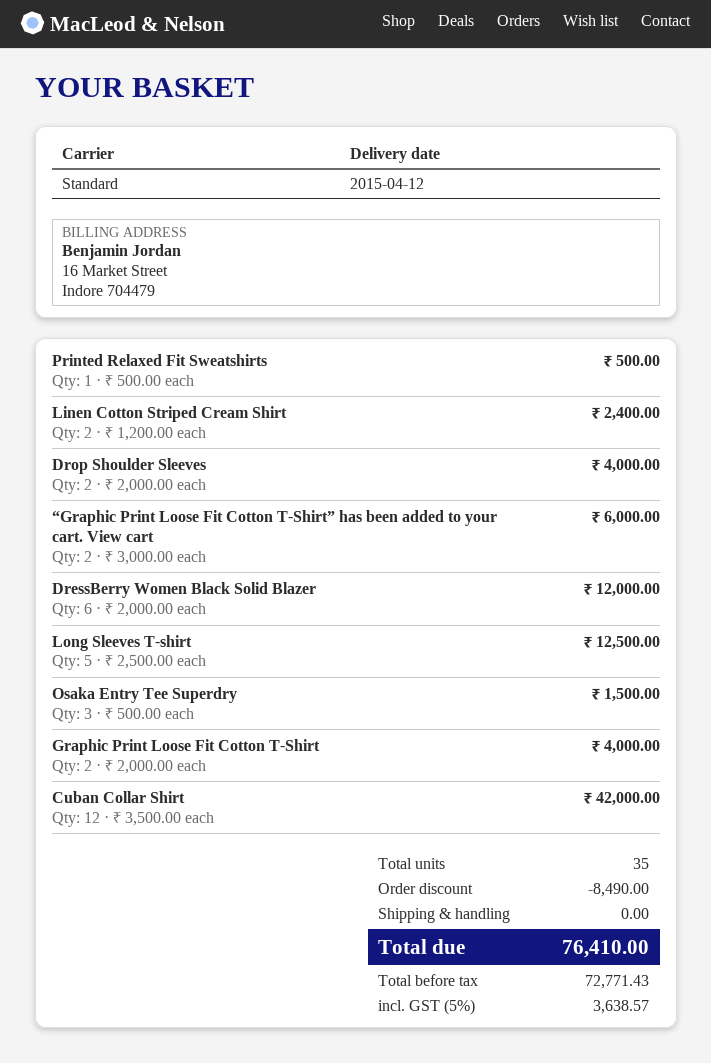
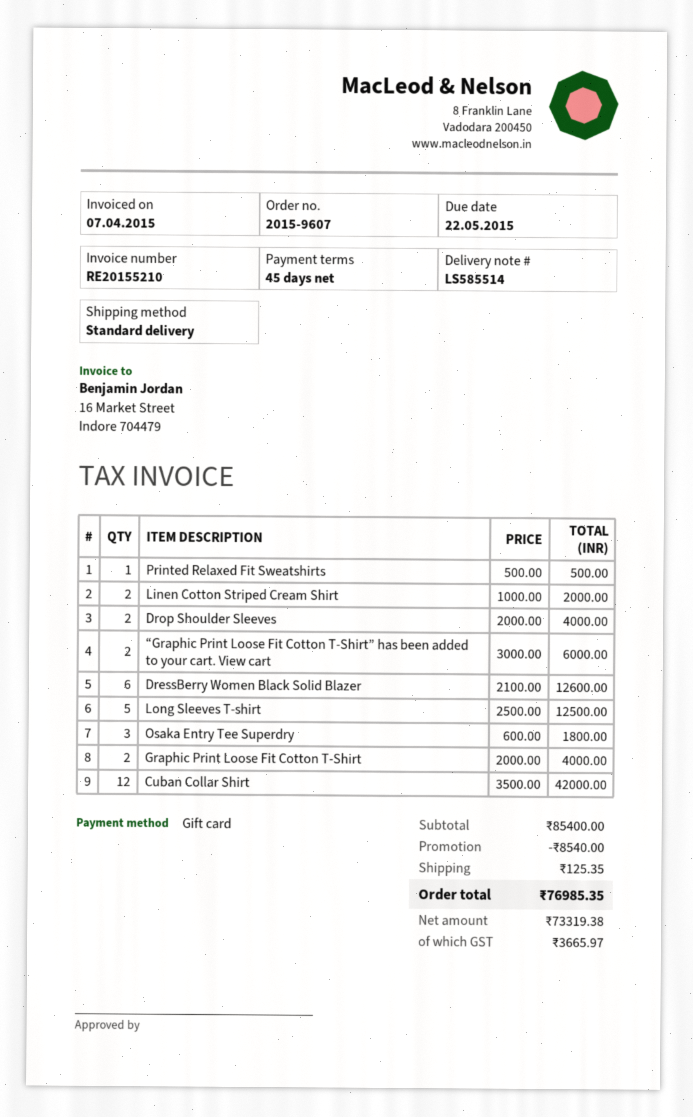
Linen Cotton Striped Cream Shirt: 2 x 1200.00 = 2400.00 -> 2 x 1000.00 = 2000.00
DressBerry Women Black Solid Blazer: 6 x 2000.00 = 12000.00 -> 6 x 2100.00 = 12600.00
Osaka Entry Tee Superdry: 3 x 500.00 = 1500.00 -> 3 x 600.00 = 1800.00
discount: 8490.00 -> 8540.00
shipping: 0.00 -> 125.35
net: 72771.43 -> 73319.38
tax: 3638.57 -> 3665.97
total: 76410.00 -> 76985.35

